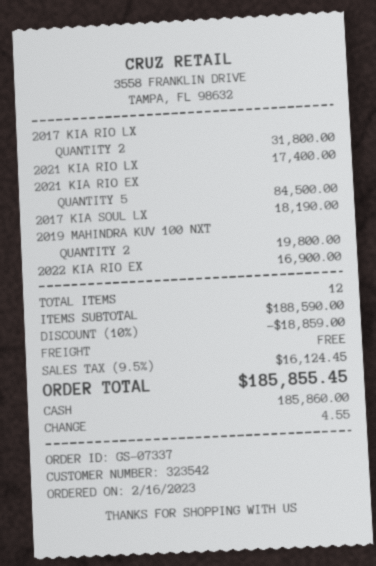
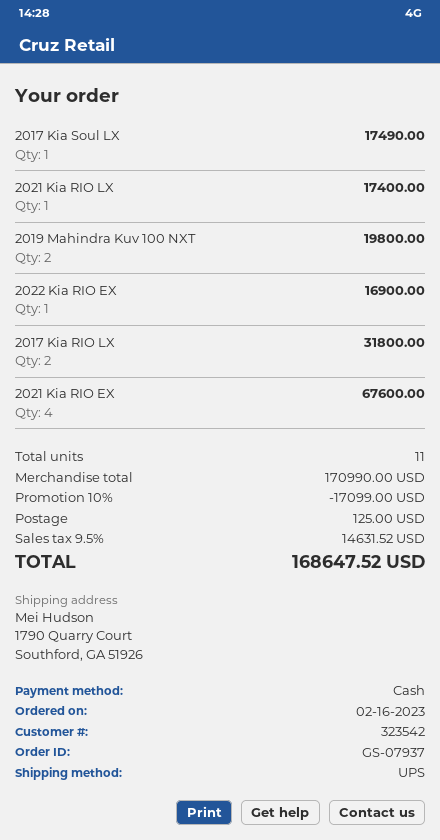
order number: GS-07337 -> GS-07937
2021 KIA RIO EX: 5 for 84500.00 -> 4 for 67600.00
2017 KIA SOUL LX: 1 for 18190.00 -> 1 for 17490.00
total quantity: 12 -> 11
subtotal: 188590.00 -> 170990.00
discount: 10% = 18859.00 -> 10% = 17099.00
shipping: 0.00 -> 125.00
tax: 9.5% = 16124.45 -> 9.5% = 14631.52
total: 185855.45 -> 168647.52

